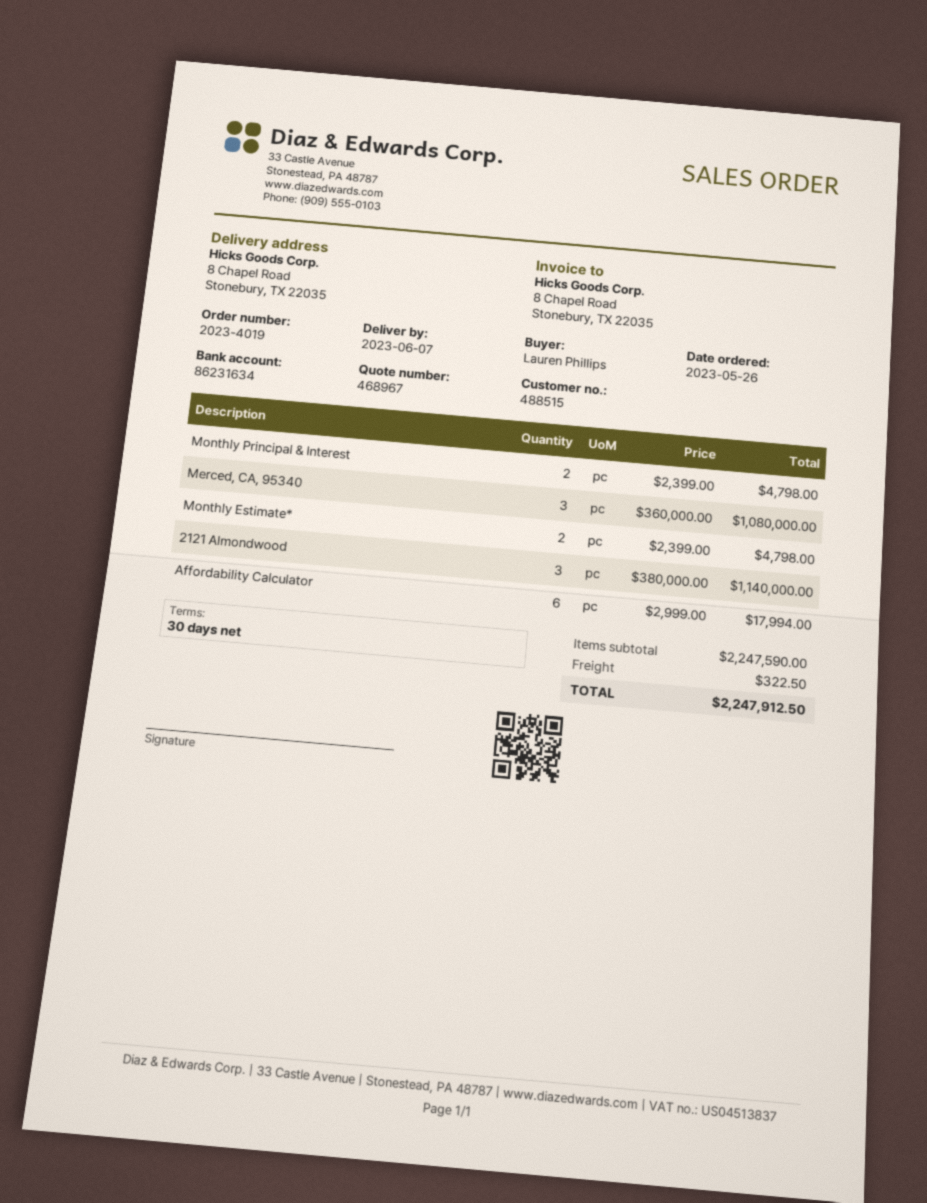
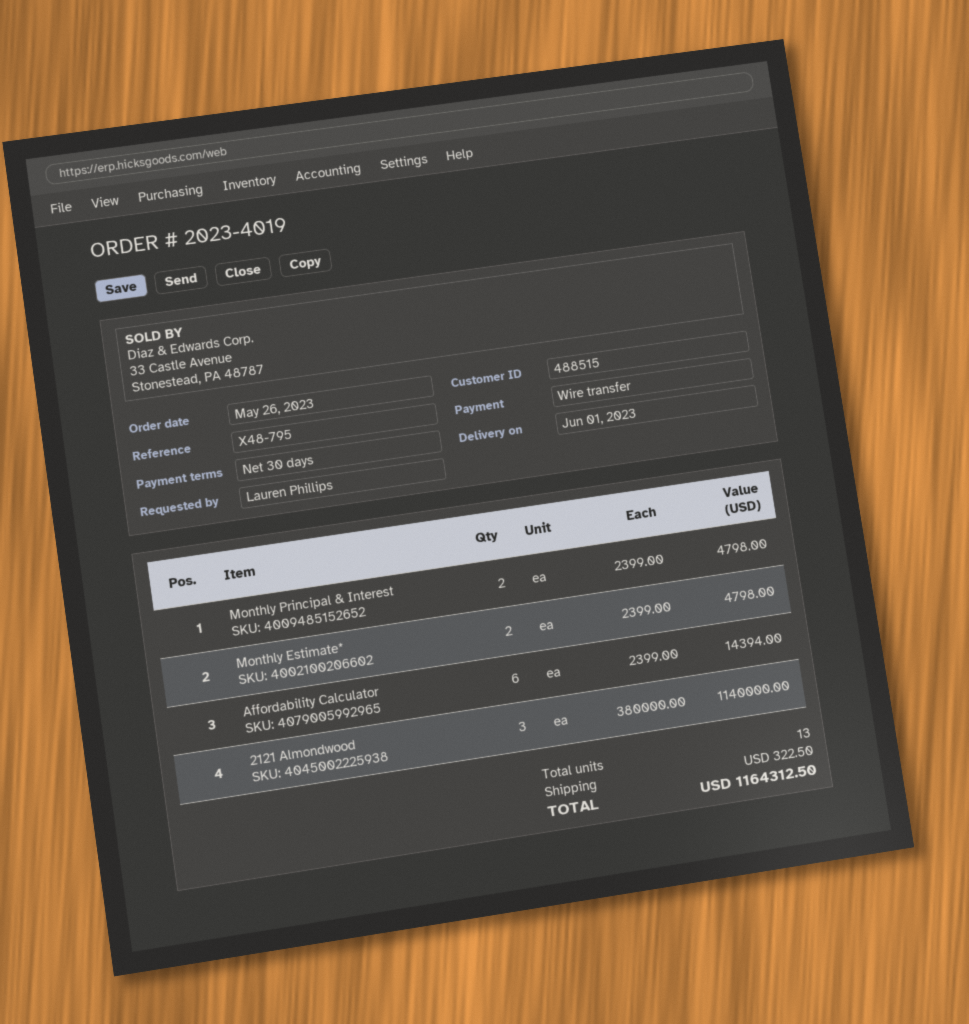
delivery date: 2023-06-07 -> 2023-06-01
Merced, CA, 95340: 3 x 360000.00 = 1080000.00 -> none
Affordability Calculator: 6 x 2999.00 = 17994.00 -> 6 x 2399.00 = 14394.00
total: 2247912.50 -> 1164312.50

